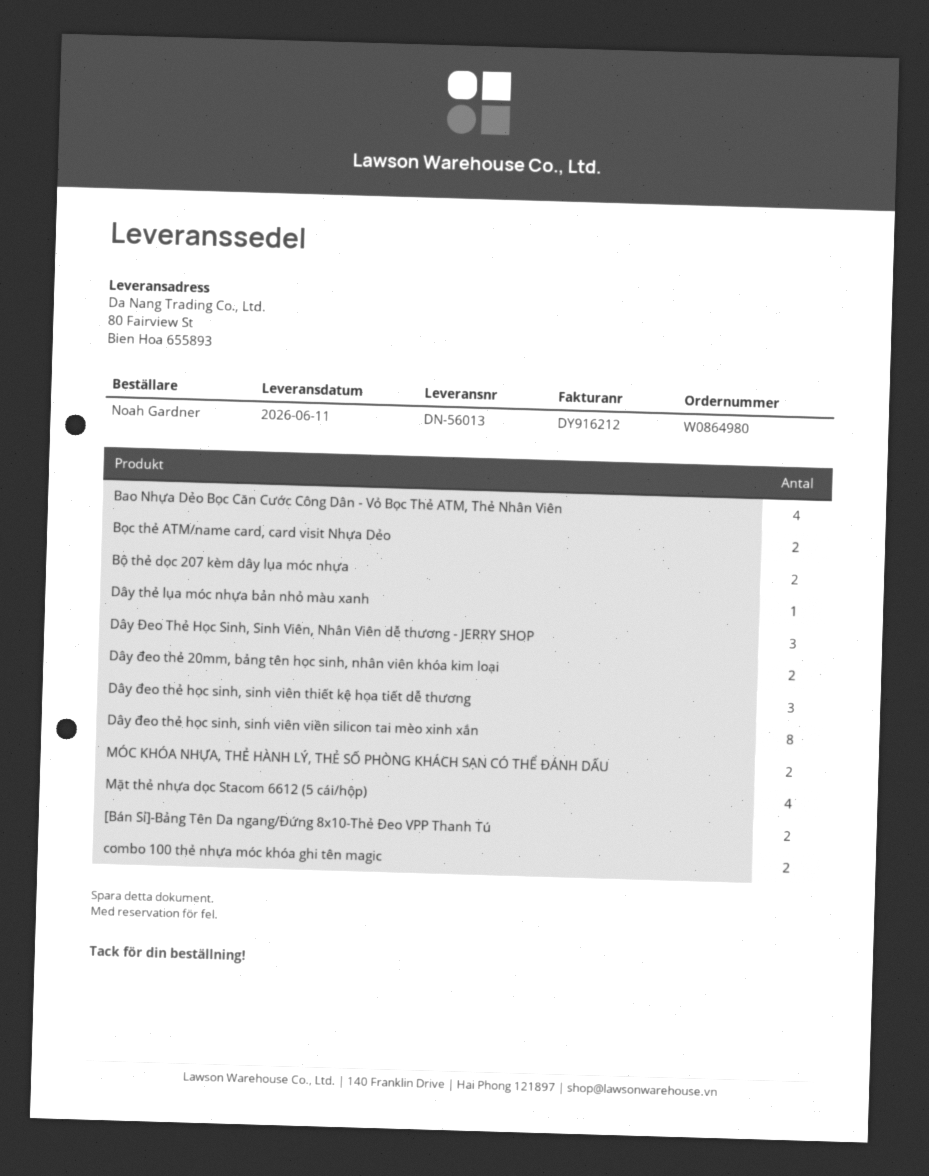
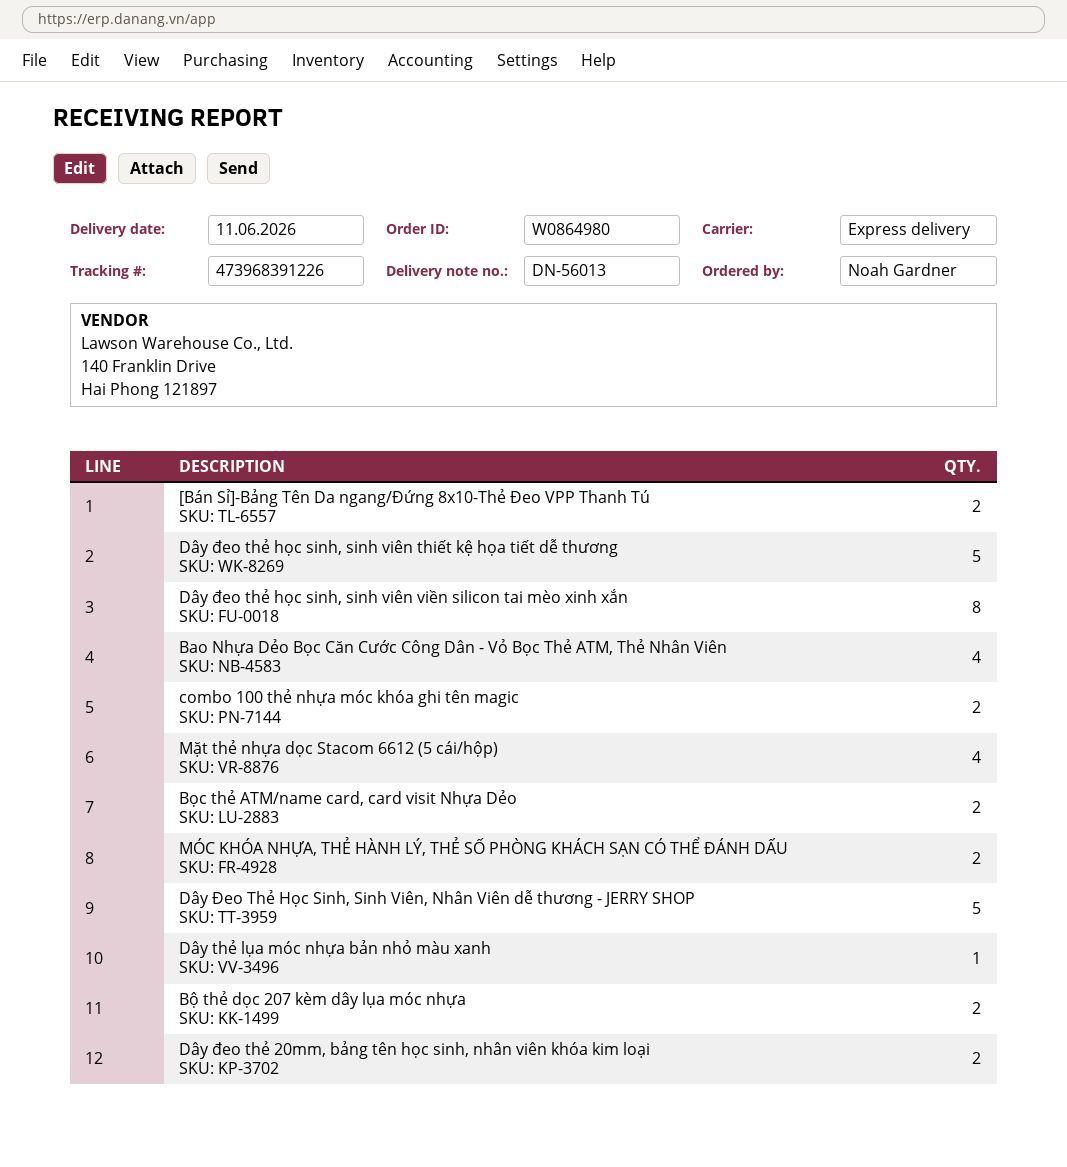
Dây Đeo Thẻ Học Sinh, Sinh Viên, Nhân Viên dễ thương - JERRY SHOP: 3 -> 5
Dây đeo thẻ học sinh, sinh viên thiết kệ họa tiết dễ thương: 3 -> 5

